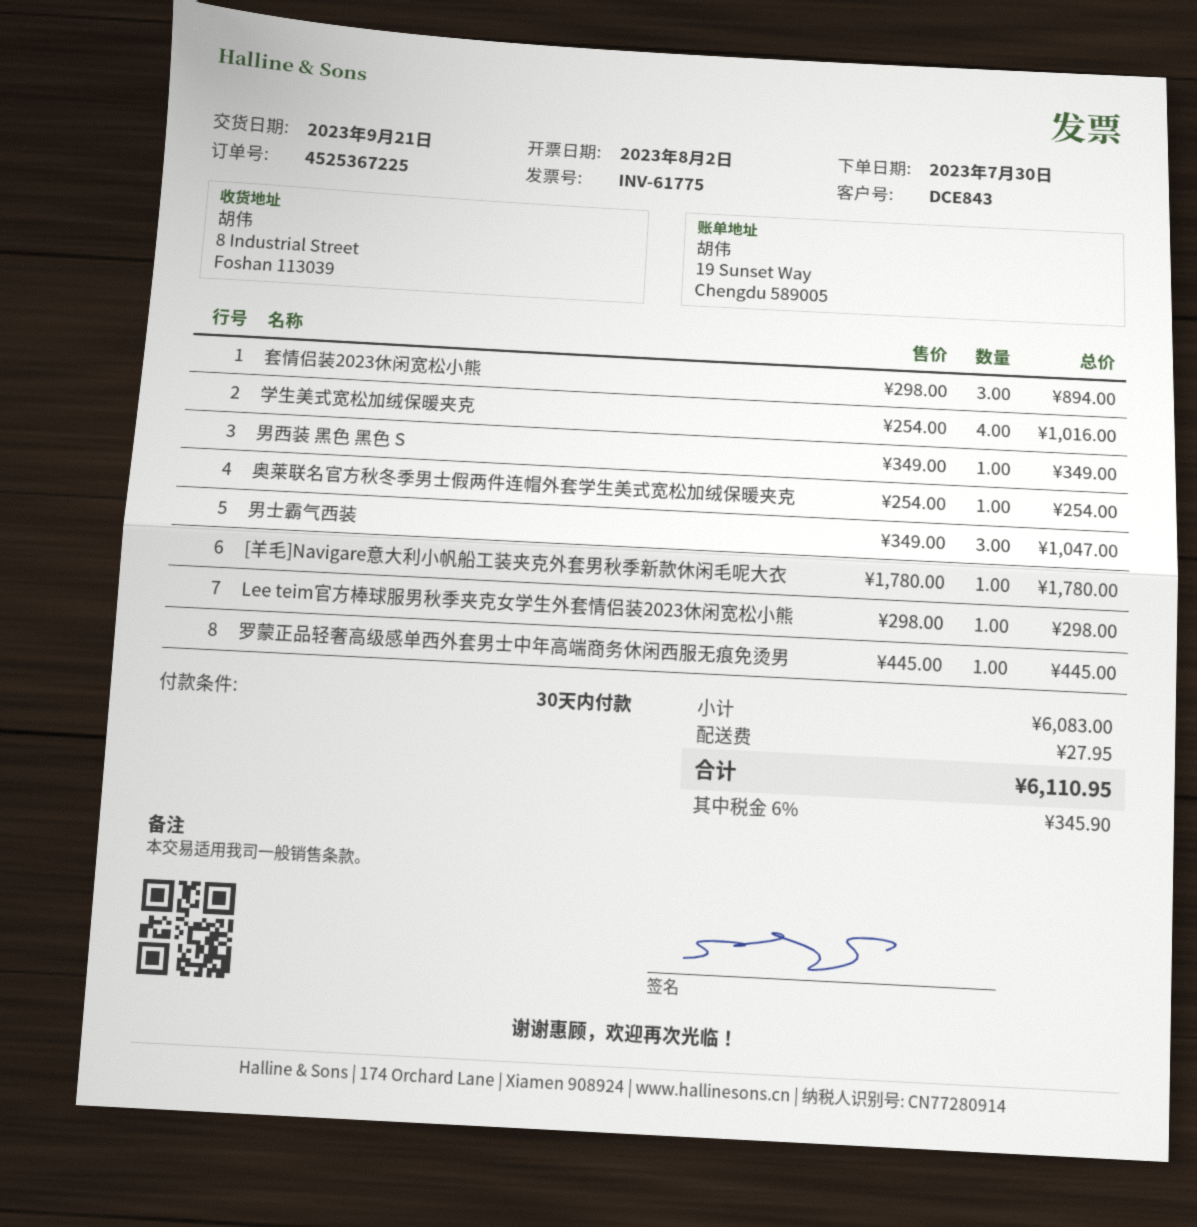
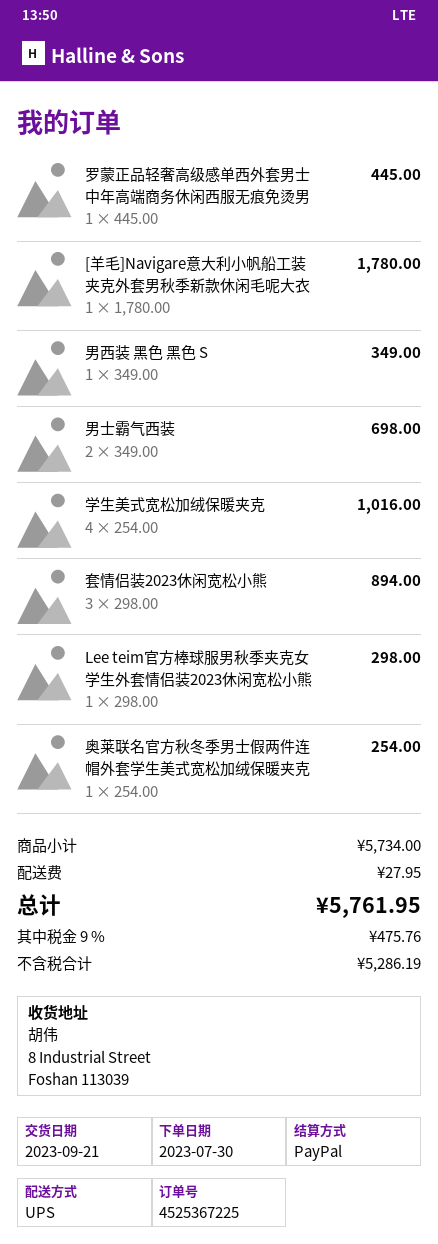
男士霸气西装: 3 x 349.00 = 1047.00 -> 2 x 349.00 = 698.00
subtotal: 6083.00 -> 5734.00
tax: 6% = 345.90 -> 9% = 475.76
total: 6110.95 -> 5761.95

